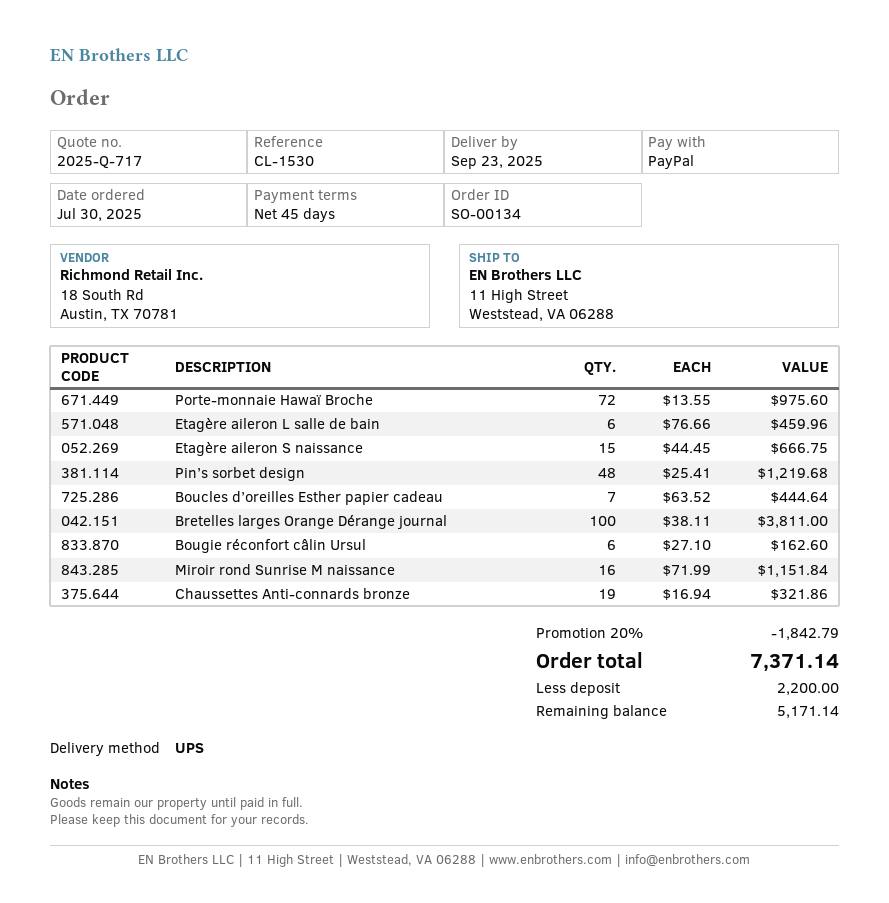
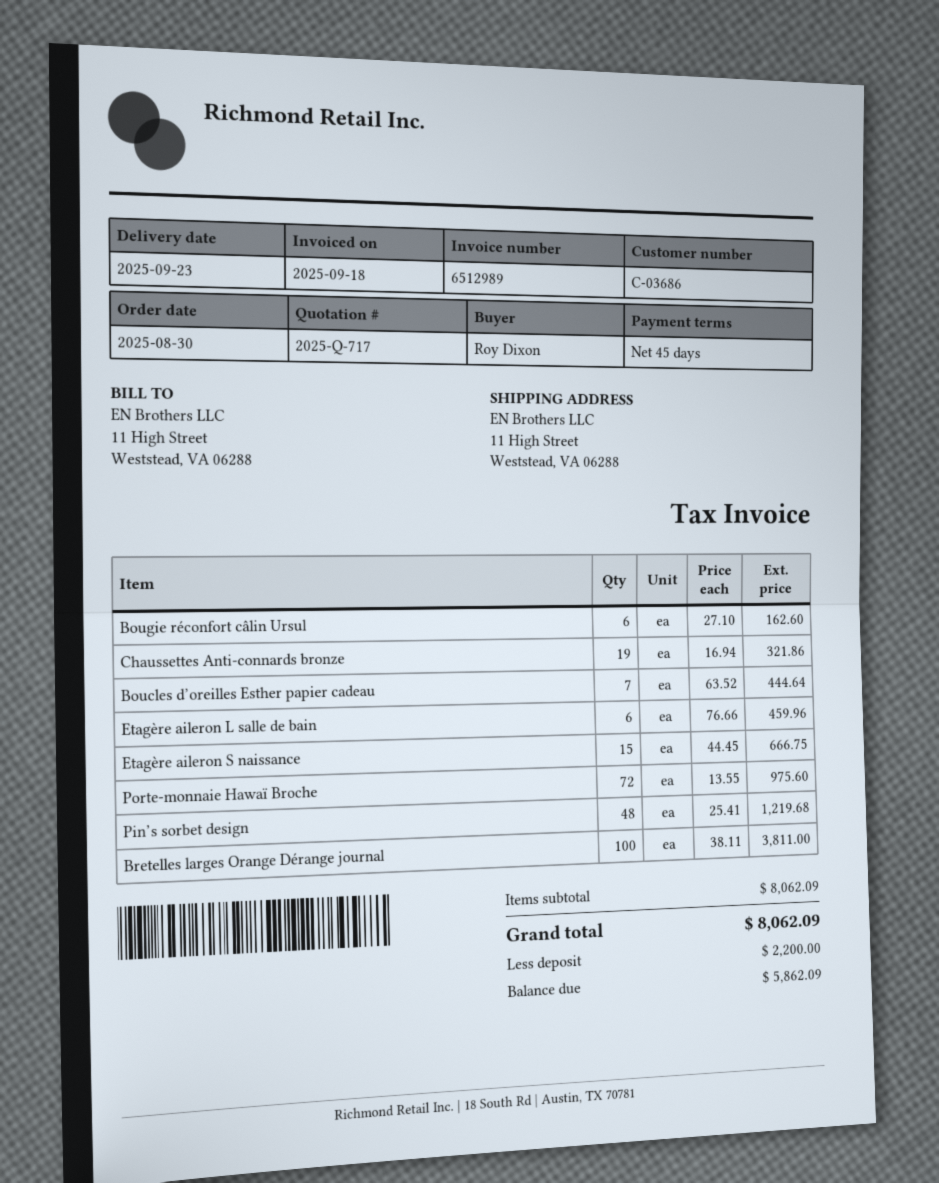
order date: 2025-07-30 -> 2025-08-30
Miroir rond Sunrise M naissance: 16 x 71.99 = 1151.84 -> none
discount: 20% = 1842.79 -> none
total: 7371.14 -> 8062.09
balance: 5171.14 -> 5862.09

